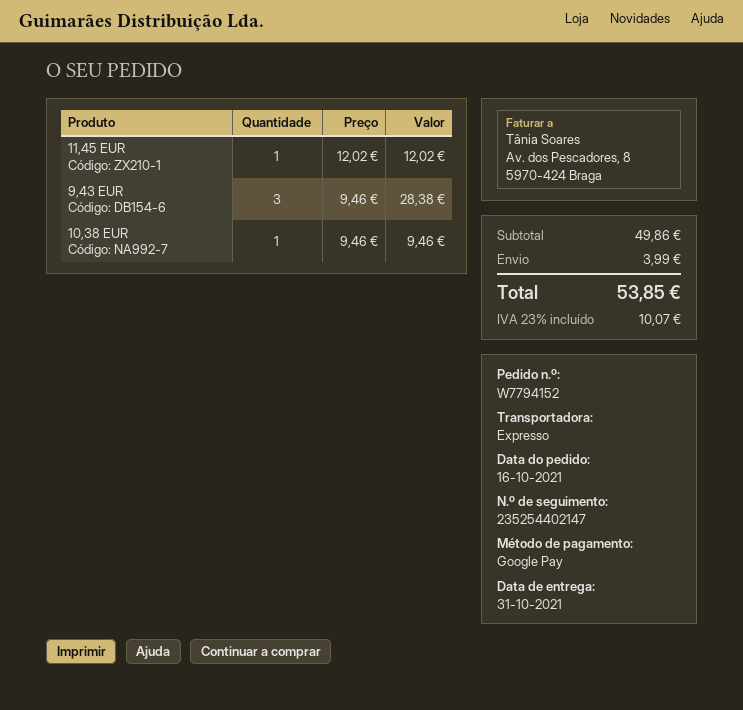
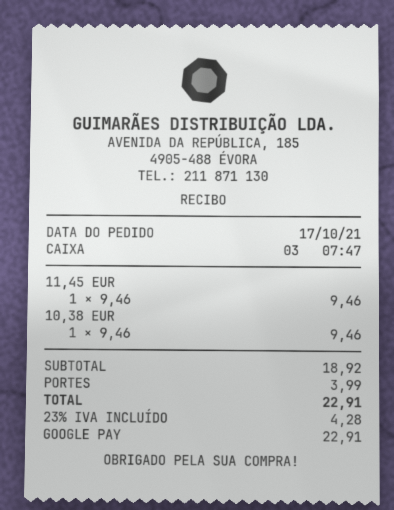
order date: 2021-10-16 -> 2021-10-17
11,45 EUR: 1 x 12.02 = 12.02 -> 1 x 9.46 = 9.46
9,43 EUR: 3 x 9.46 = 28.38 -> none
subtotal: 49.86 -> 18.92
tax: 23% = 10.07 -> 23% = 4.28
total: 53.85 -> 22.91

